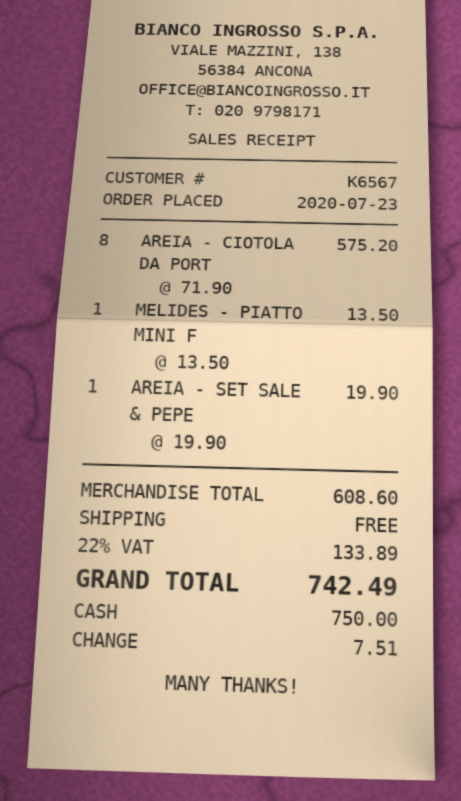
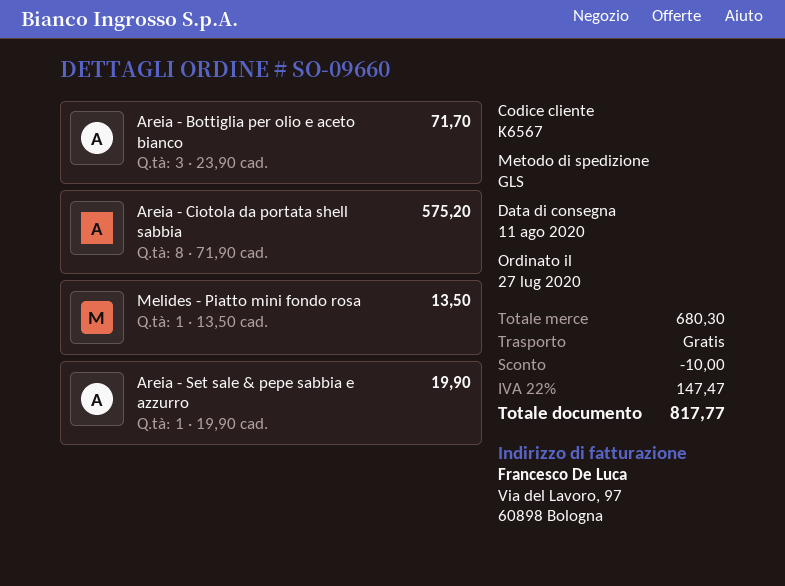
order date: 2020-07-23 -> 2020-07-27
Areia - Bottiglia per olio e aceto bianco: none -> 3 x 23.90 = 71.70
subtotal: 608.60 -> 680.30
discount: none -> 10.00
tax: 22% = 133.89 -> 22% = 147.47
total: 742.49 -> 817.77

